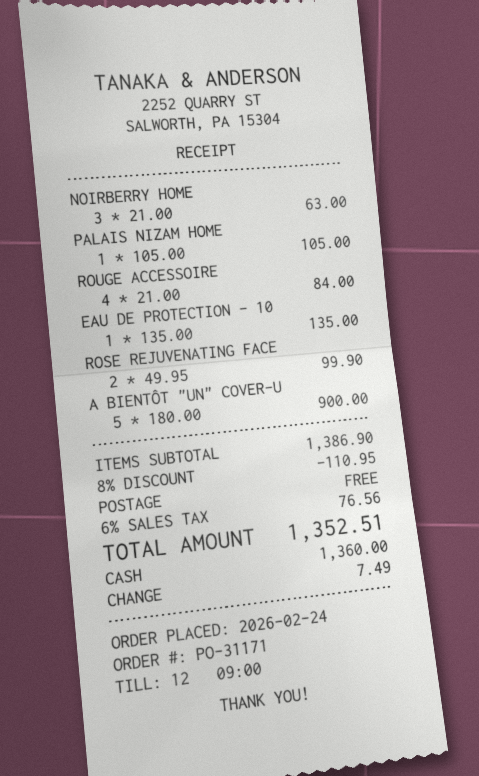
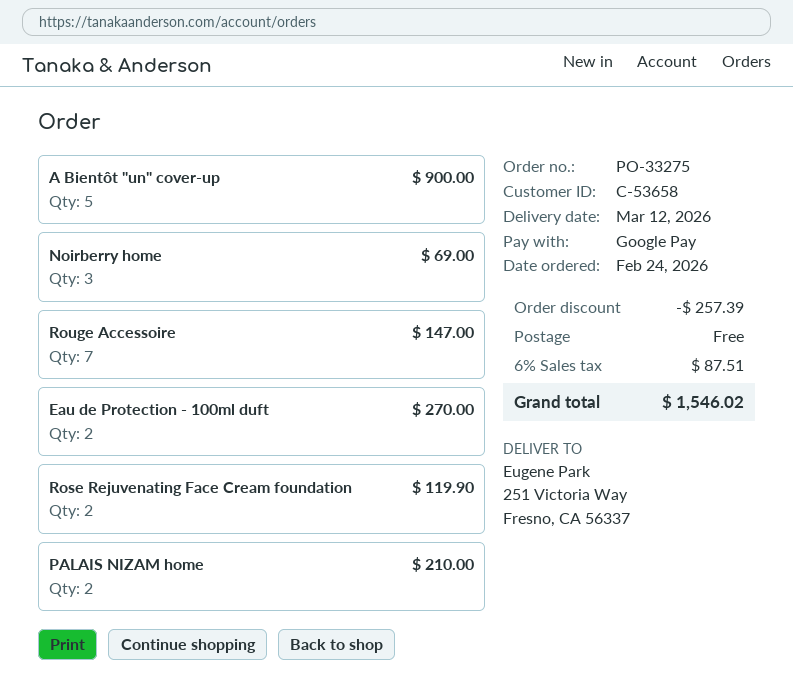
order number: PO-31171 -> PO-33275
payment method: cash -> Google Pay
NOIRBERRY HOME: 3 for 63.00 -> 3 for 69.00
PALAIS NIZAM HOME: 1 for 105.00 -> 2 for 210.00
ROUGE ACCESSOIRE: 4 for 84.00 -> 7 for 147.00
EAU DE PROTECTION - 10: 1 for 135.00 -> 2 for 270.00
ROSE REJUVENATING FACE: 2 for 99.90 -> 2 for 119.90
discount: 110.95 -> 257.39
tax: 6% = 76.56 -> 6% = 87.51
total: 1352.51 -> 1546.02

